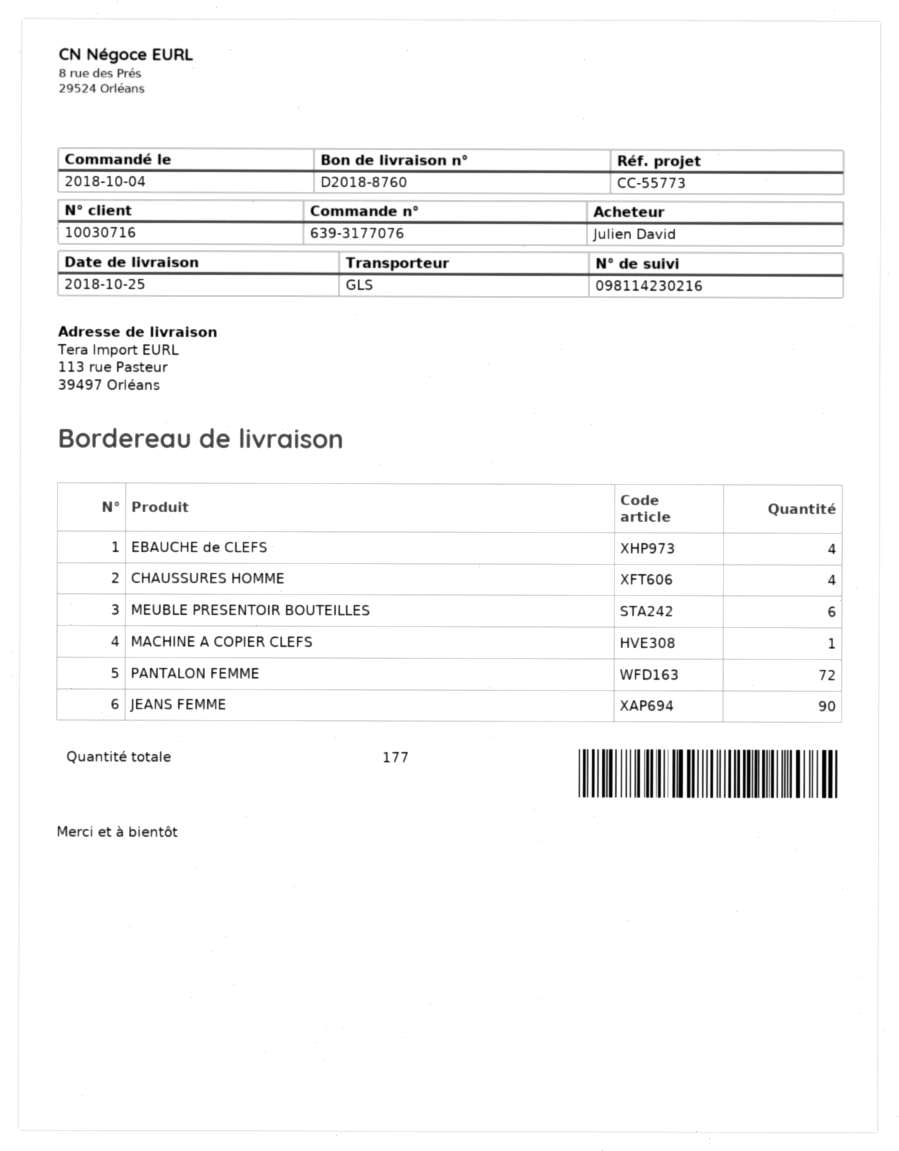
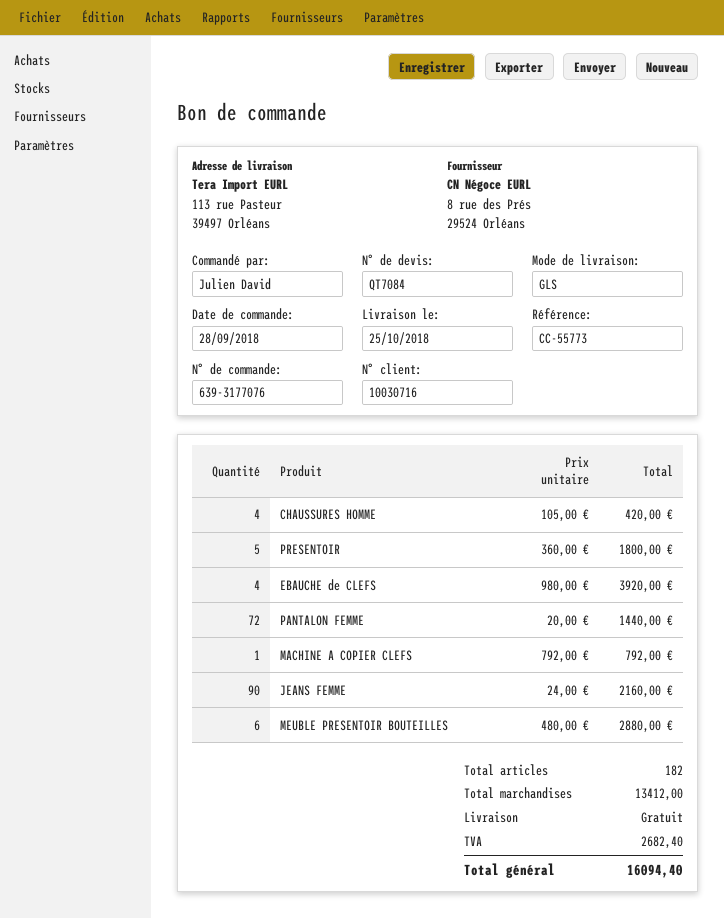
order date: 2018-10-04 -> 2018-09-28
PRESENTOIR: none -> 5
total quantity: 177 -> 182

